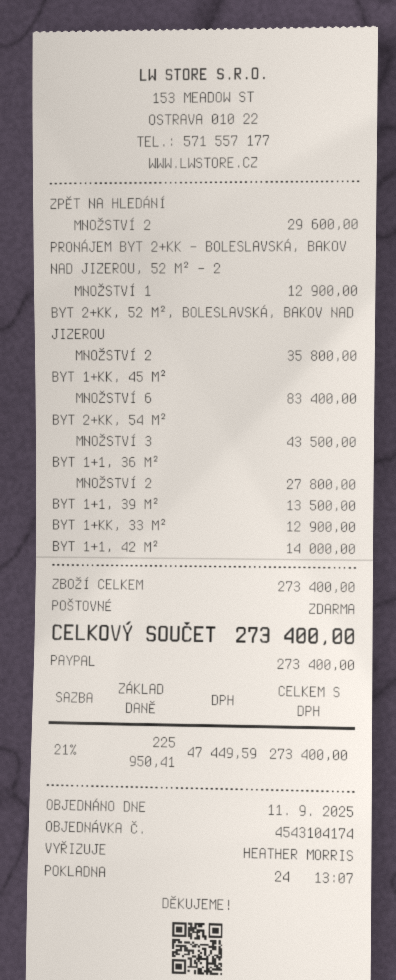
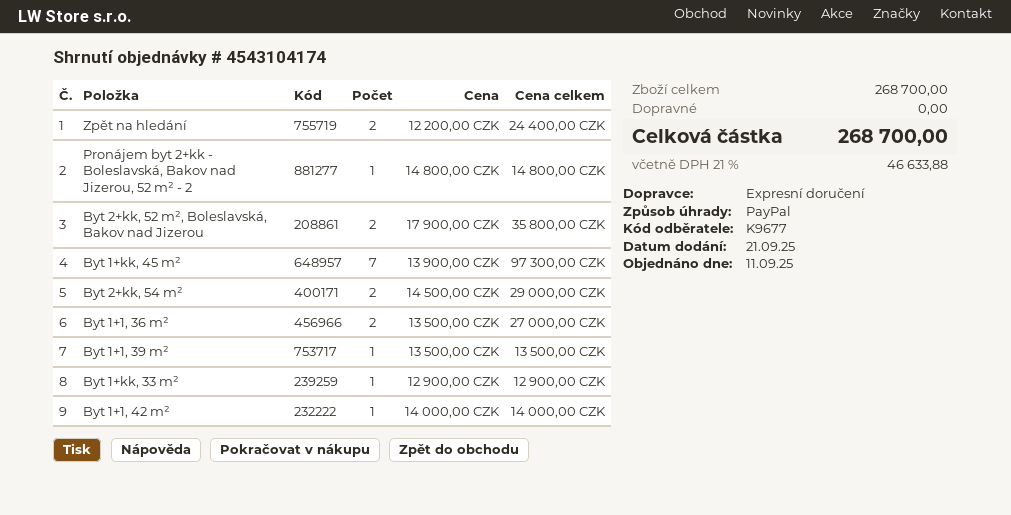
ZPĚT NA HLEDÁNÍ: 2 for 29600.00 -> 2 for 24400.00
PRONÁJEM BYT 2+KK - BOLESLAVSKÁ, BAKOV NAD JIZEROU, 52 M² - 2: 1 for 12900.00 -> 1 for 14800.00
BYT 1+KK, 45 M²: 6 for 83400.00 -> 7 for 97300.00
BYT 2+KK, 54 M²: 3 for 43500.00 -> 2 for 29000.00
BYT 1+1, 36 M²: 2 for 27800.00 -> 2 for 27000.00
subtotal: 273400.00 -> 268700.00
tax: 21% = 47449.59 -> 21% = 46633.88
total: 273400.00 -> 268700.00

